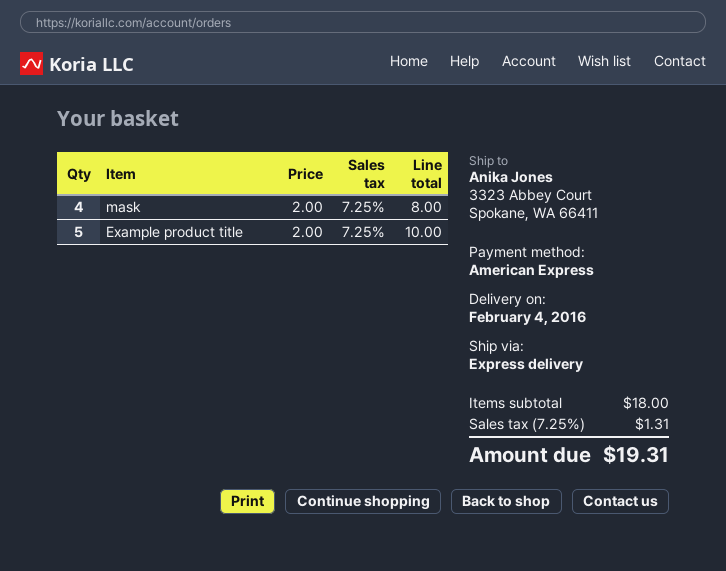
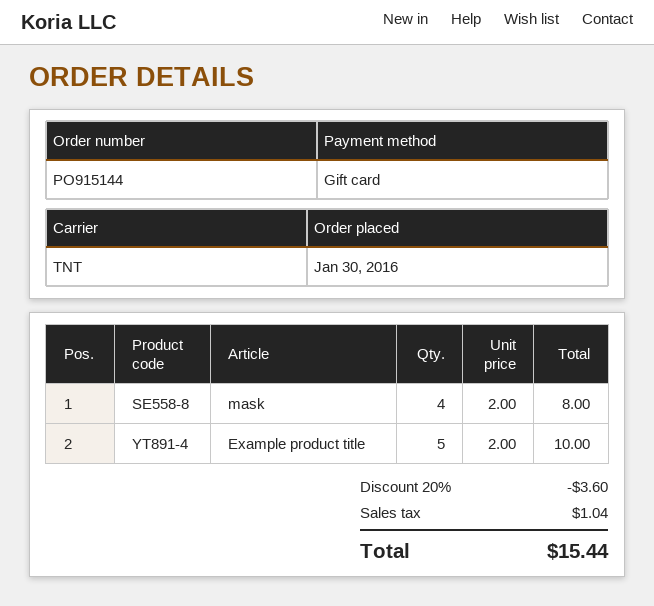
payment method: American Express -> gift card
shipping method: express -> TNT
discount: none -> 20% = 3.60
tax: 1.31 -> 1.04
total: 19.31 -> 15.44

